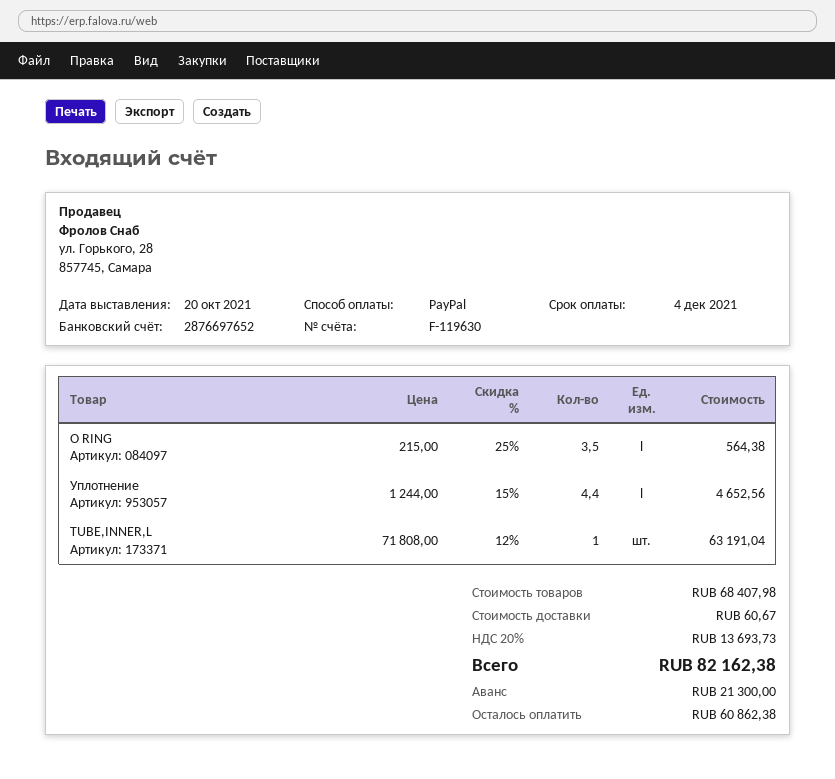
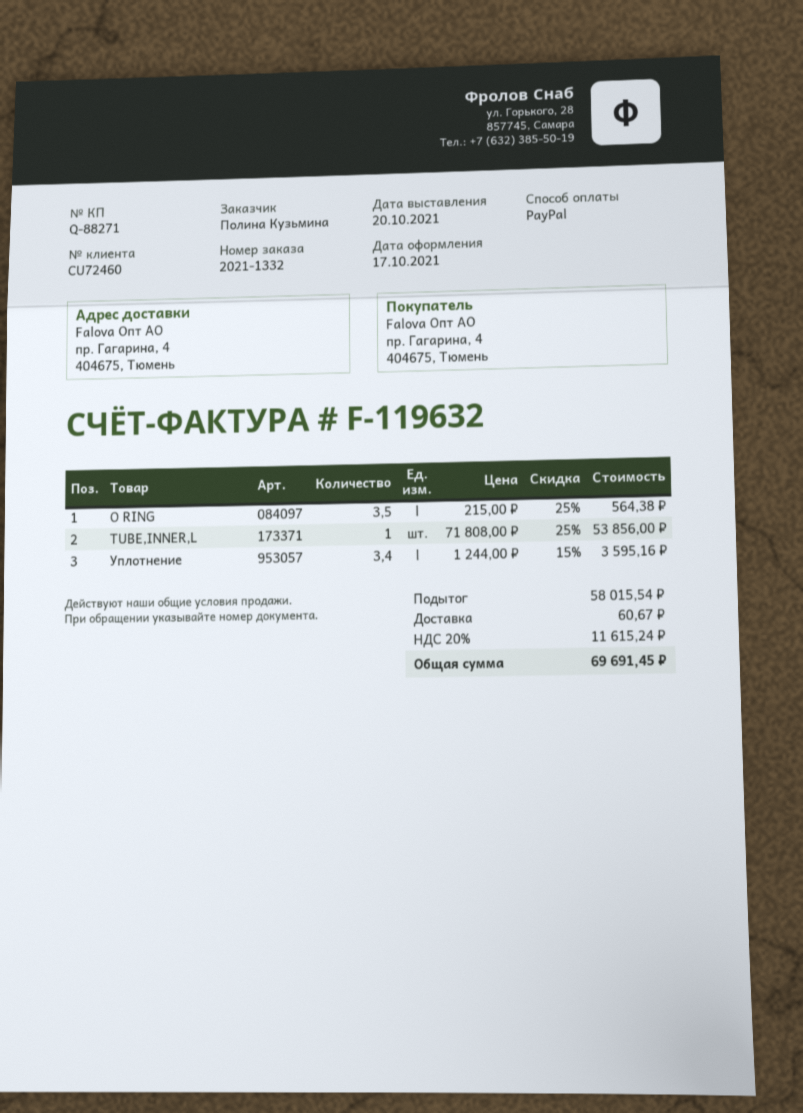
invoice number: F-119630 -> F-119632
Уплотнение: 4.4 x 1244.00 - 15% = 4652.56 -> 3.4 x 1244.00 - 15% = 3595.16
TUBE,INNER,L: 1 x 71808.00 - 12% = 63191.04 -> 1 x 71808.00 - 25% = 53856.00
subtotal: 68407.98 -> 58015.54
tax: 20% = 13693.73 -> 20% = 11615.24
total: 82162.38 -> 69691.45

